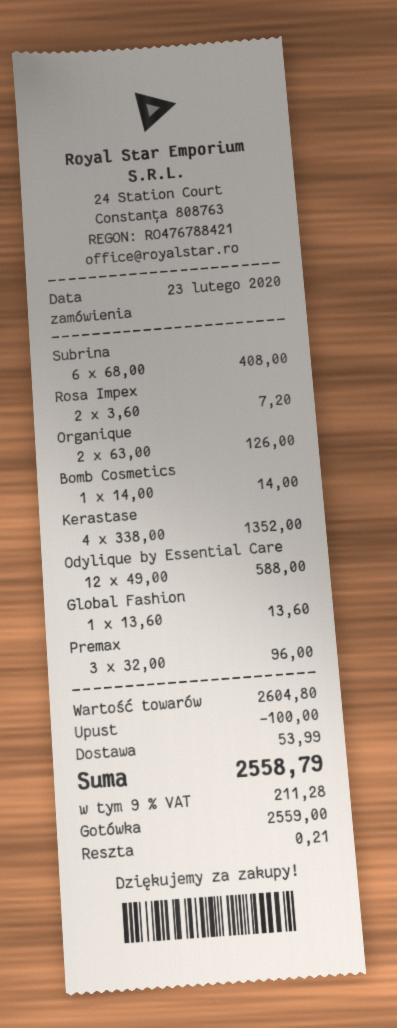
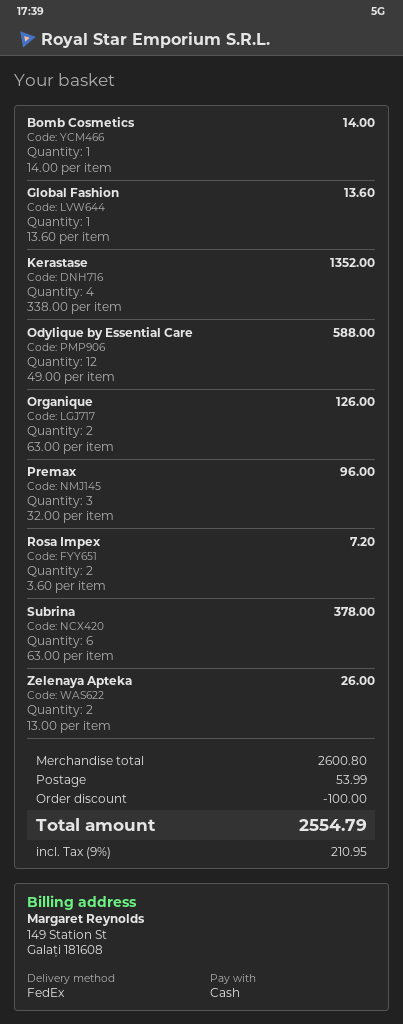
Subrina: 6 x 68.00 = 408.00 -> 6 x 63.00 = 378.00
Zelenaya Apteka: none -> 2 x 13.00 = 26.00
subtotal: 2604.80 -> 2600.80
tax: 9% = 211.28 -> 9% = 210.95
total: 2558.79 -> 2554.79

